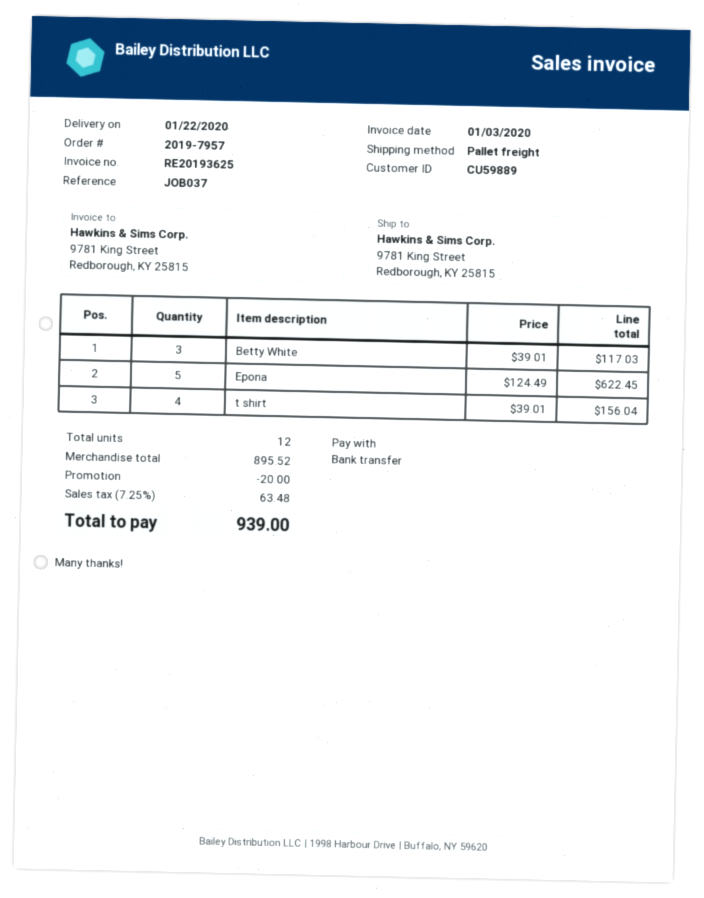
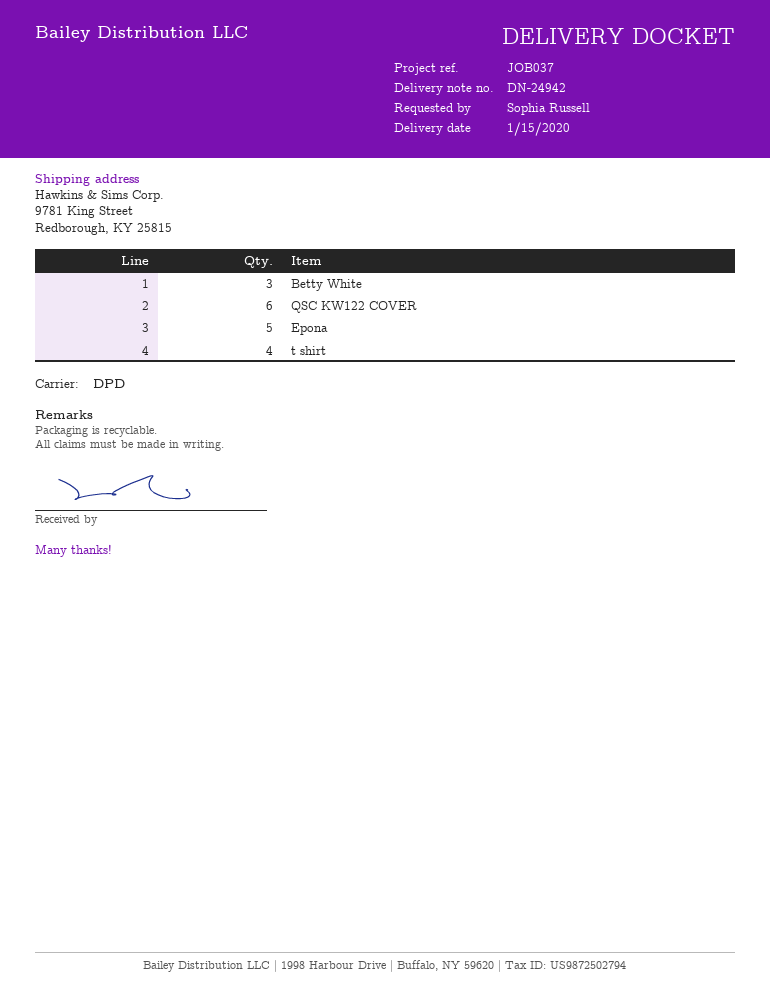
delivery date: 2020-01-22 -> 2020-01-15
shipping method: pallet freight -> DPD
QSC KW122 COVER: none -> 6

